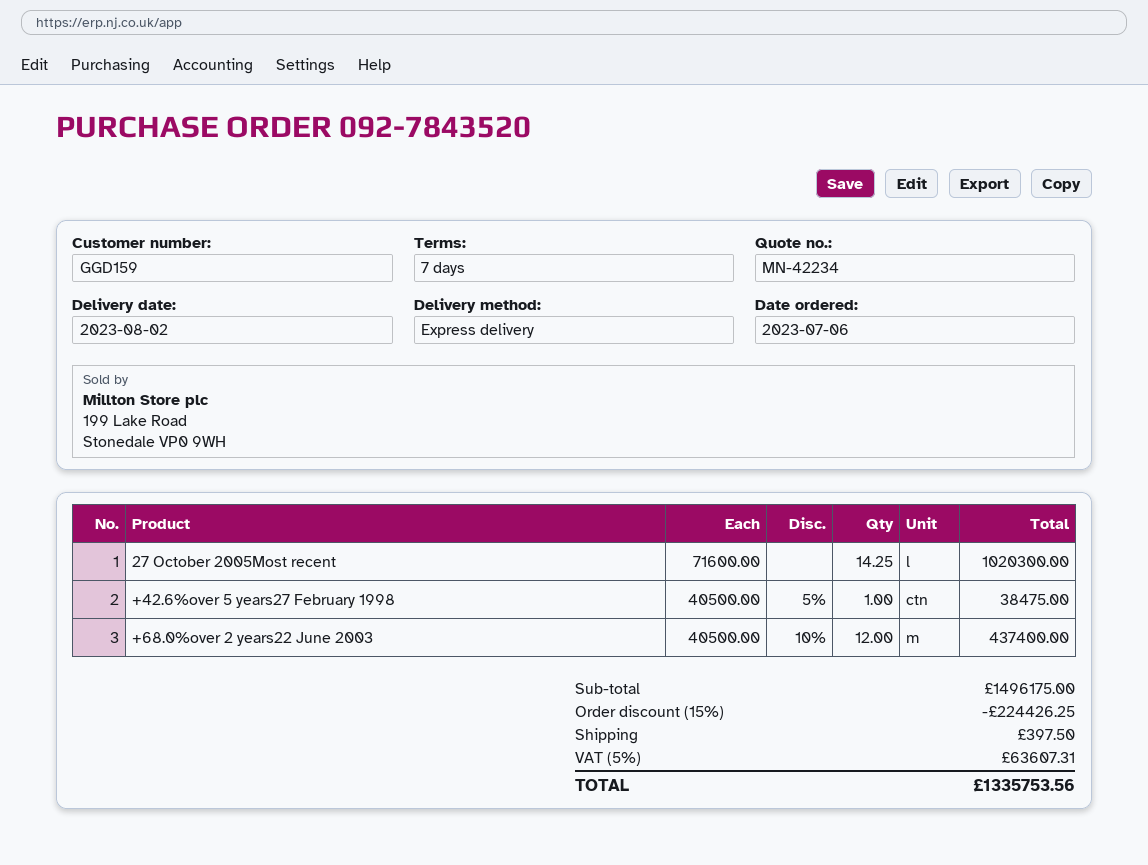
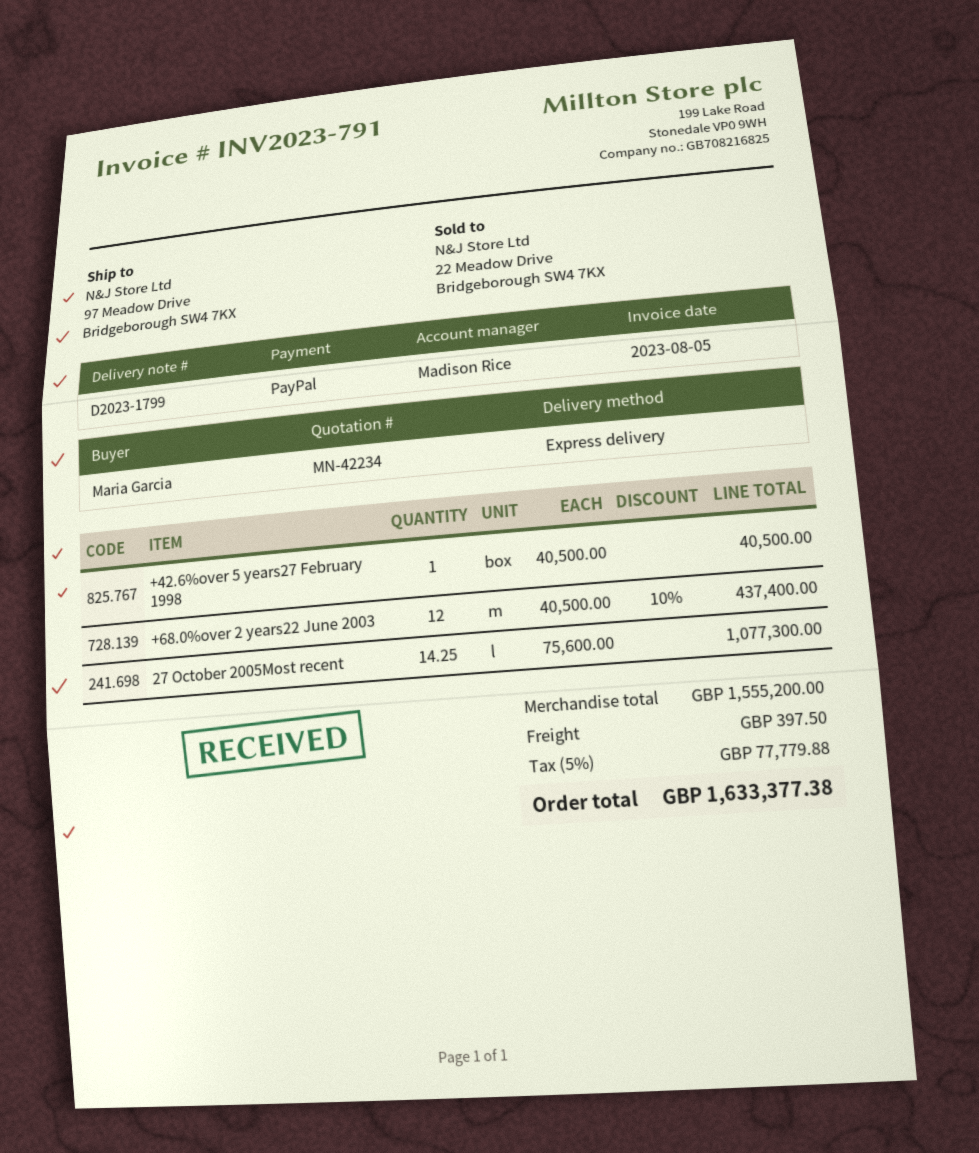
27 October 2005Most recent: 14.25 x 71600.00 = 1020300.00 -> 14.25 x 75600.00 = 1077300.00
+42.6%over 5 years27 February 1998: 1 x 40500.00 - 5% = 38475.00 -> 1 x 40500.00 = 40500.00
subtotal: 1496175.00 -> 1555200.00
discount: 15% = 224426.25 -> none
tax: 5% = 63607.31 -> 5% = 77779.88
total: 1335753.56 -> 1633377.38

